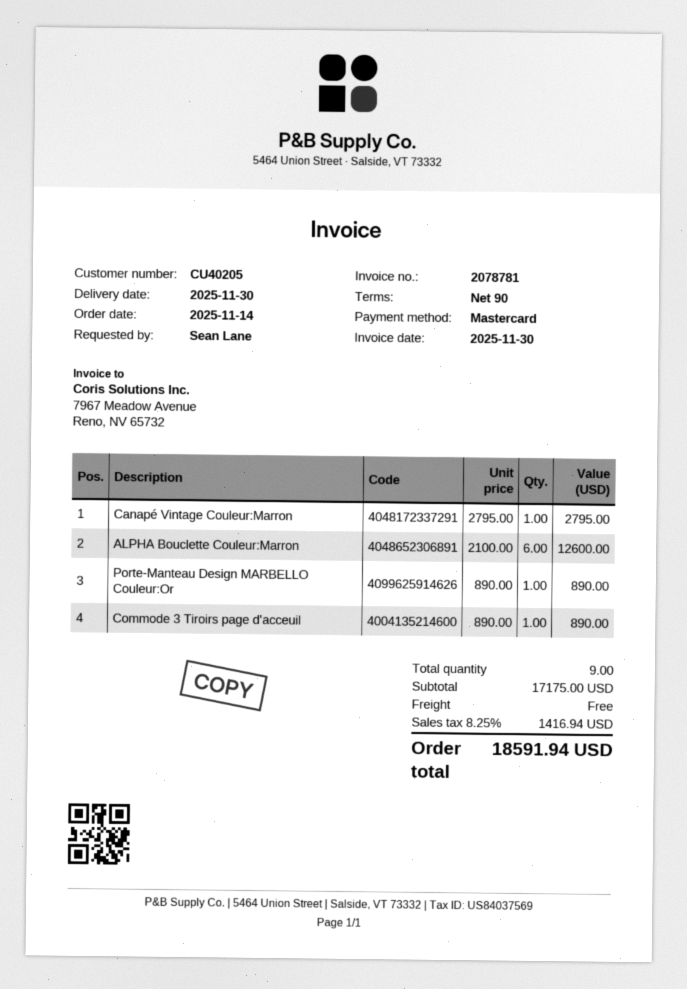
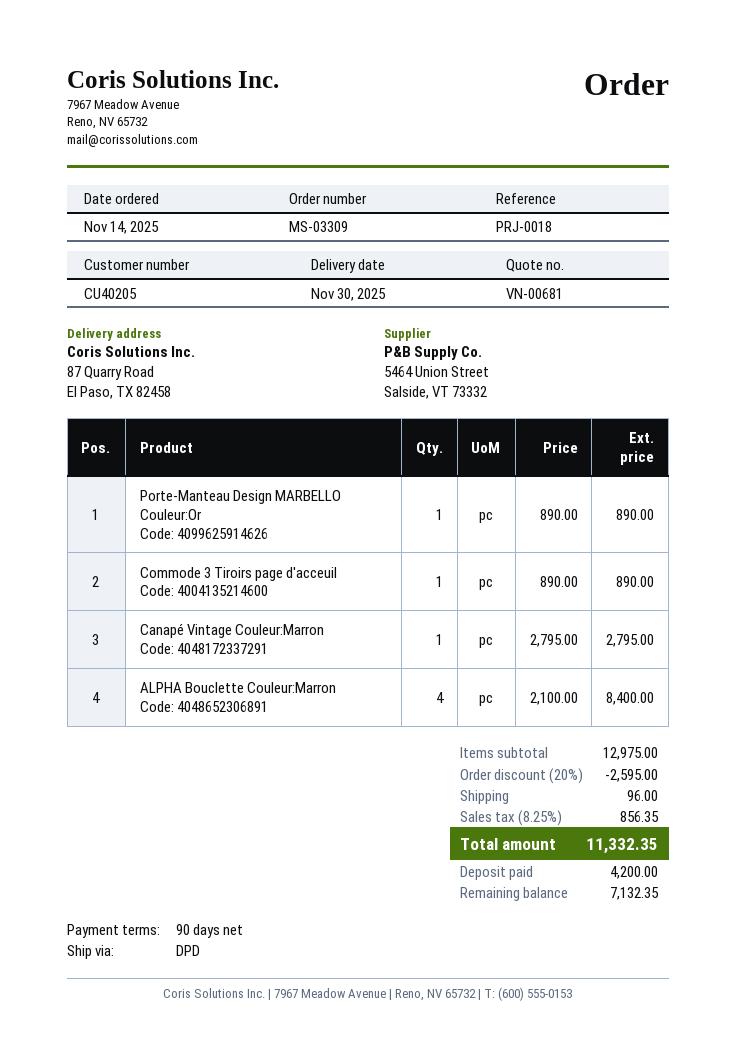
ALPHA Bouclette Couleur:Marron: 6 x 2100.00 = 12600.00 -> 4 x 2100.00 = 8400.00
subtotal: 17175.00 -> 12975.00
discount: none -> 20% = 2595.00
shipping: 0.00 -> 96.00
tax: 8.25% = 1416.94 -> 8.25% = 856.35
total: 18591.94 -> 11332.35

